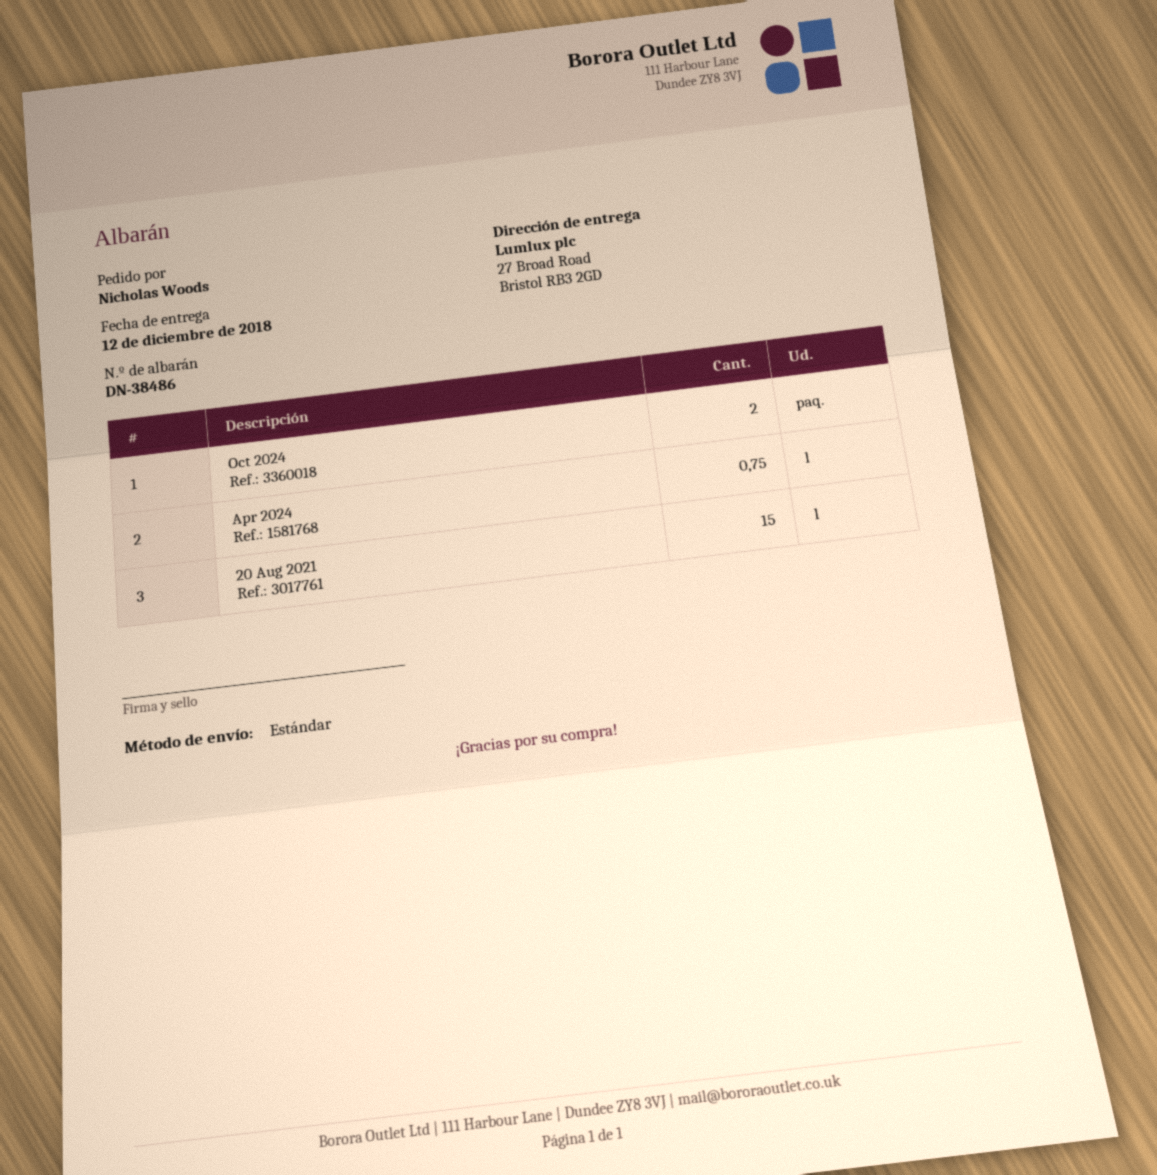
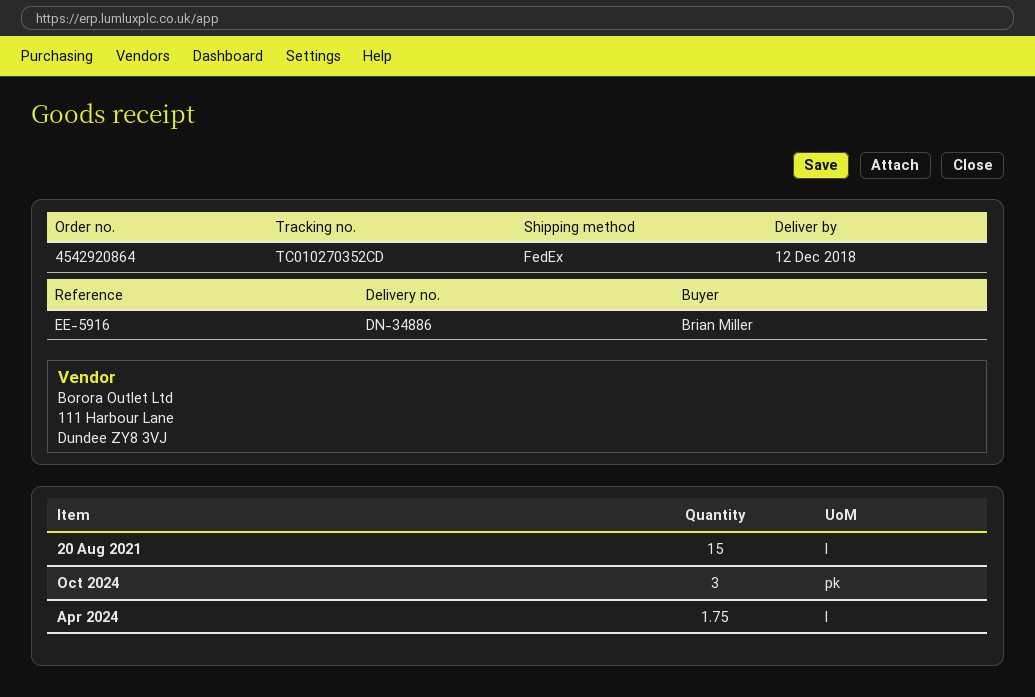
delivery note number: DN-38486 -> DN-34886
ordered by: Nicholas Woods -> Brian Miller
shipping method: standard -> FedEx
Oct 2024: 2 -> 3
Apr 2024: 0.75 -> 1.75

